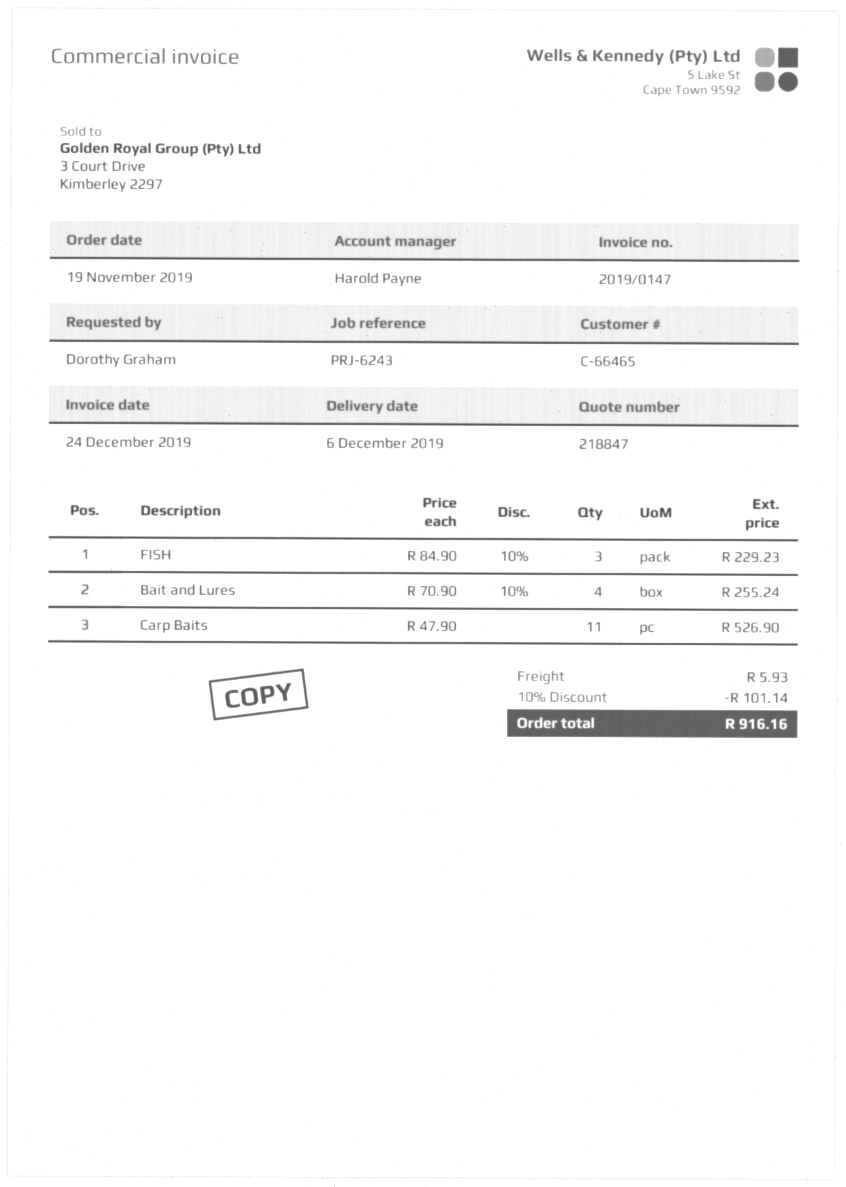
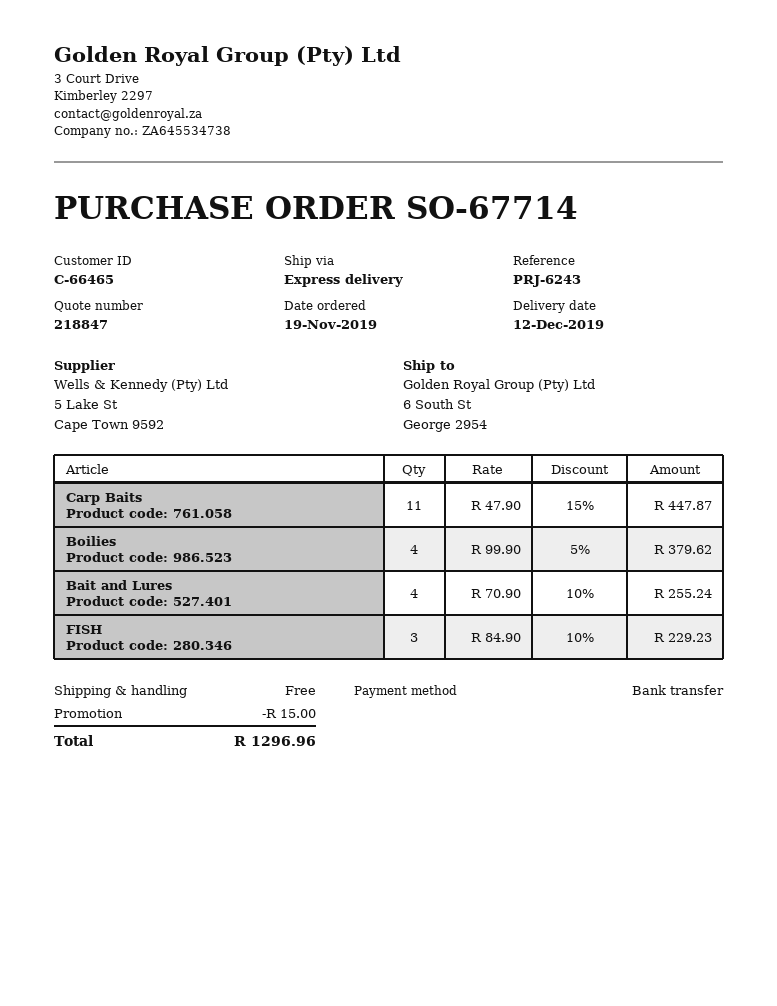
delivery date: 2019-12-06 -> 2019-12-12
Carp Baits: 11 x 47.90 = 526.90 -> 11 x 47.90 - 15% = 447.87
Boilies: none -> 4 x 99.90 - 5% = 379.62
discount: 101.14 -> 15.00
shipping: 5.93 -> 0.00
total: 916.16 -> 1296.96

